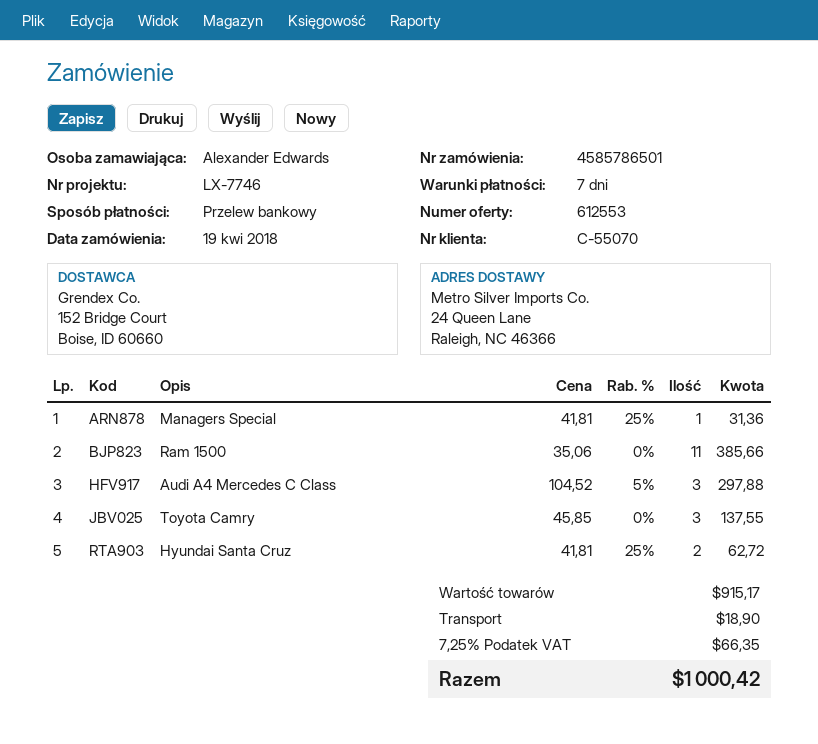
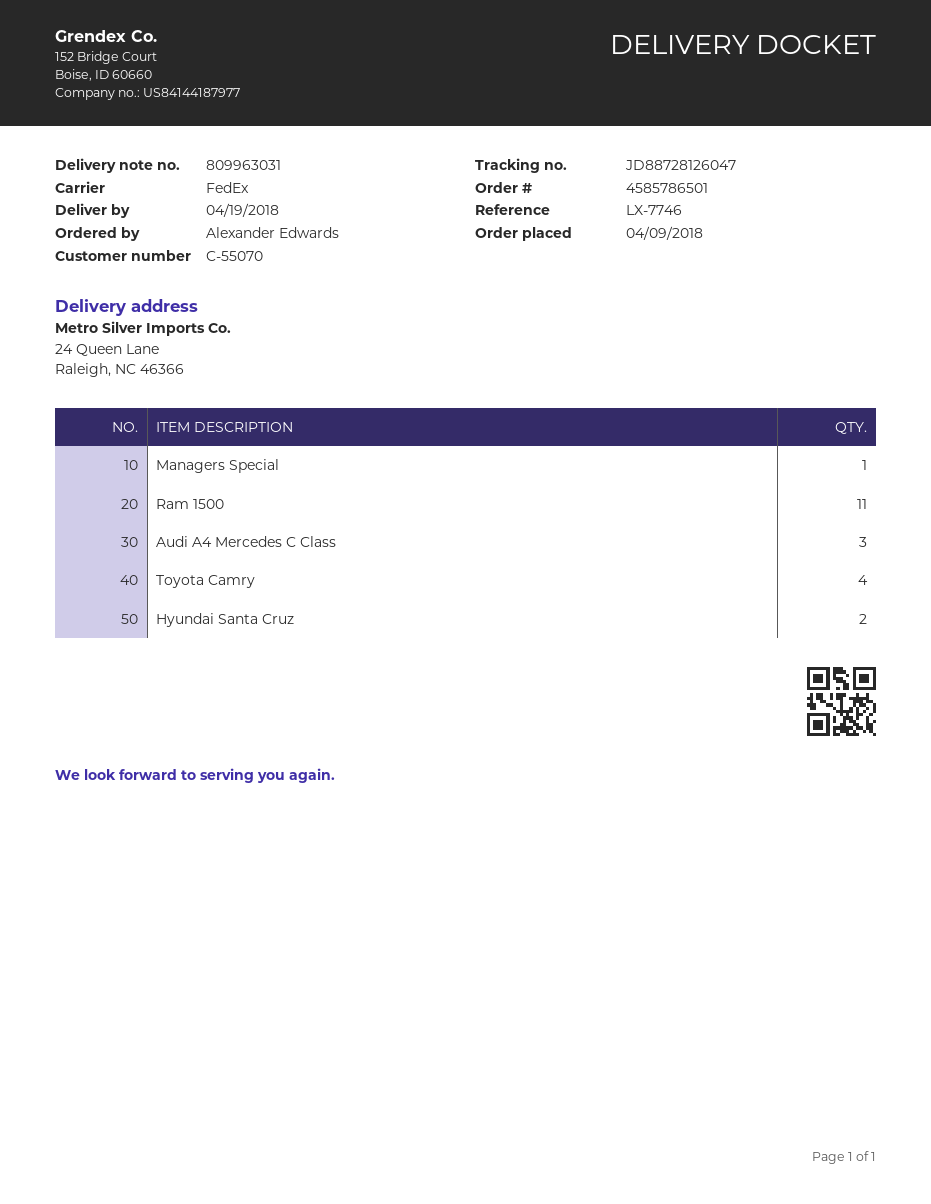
order date: 2018-04-19 -> 2018-04-09
Toyota Camry: 3 -> 4

